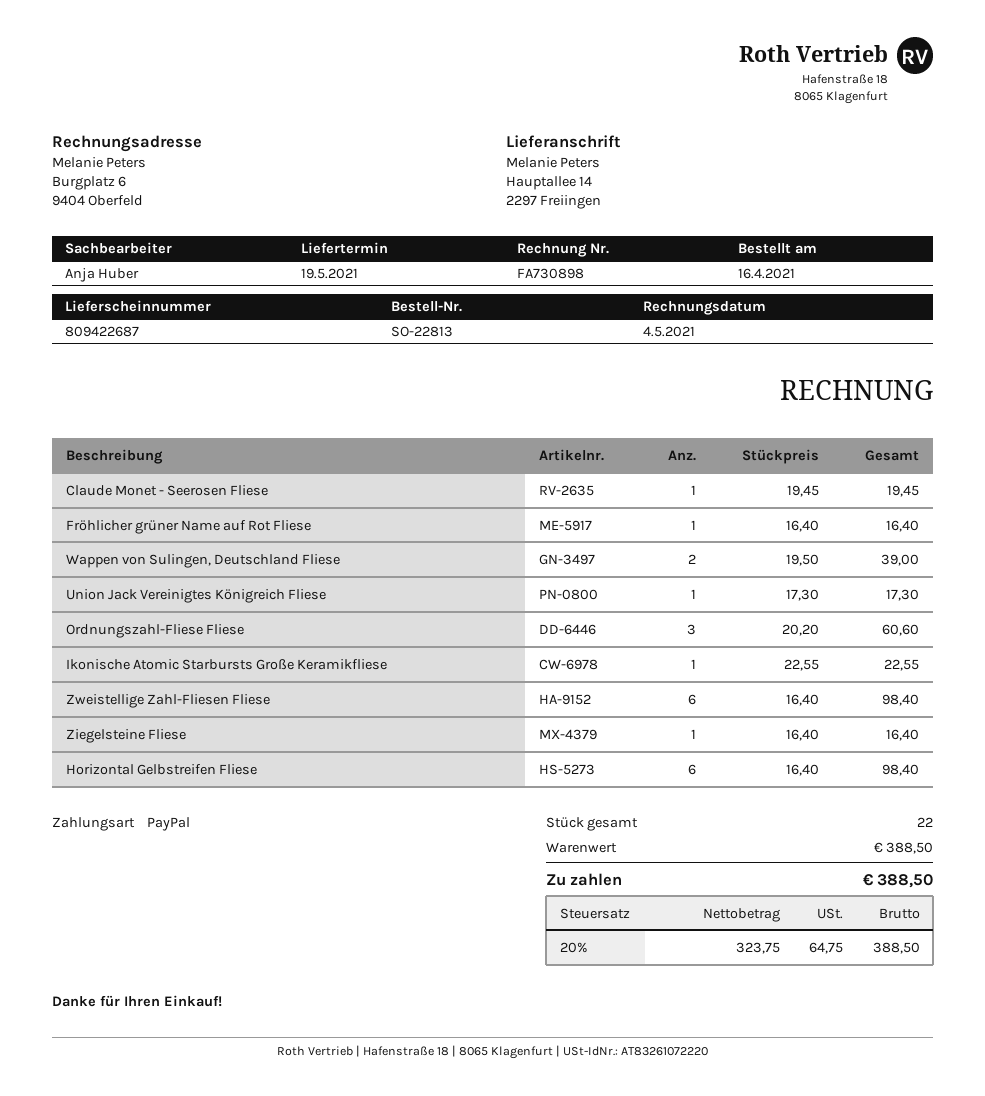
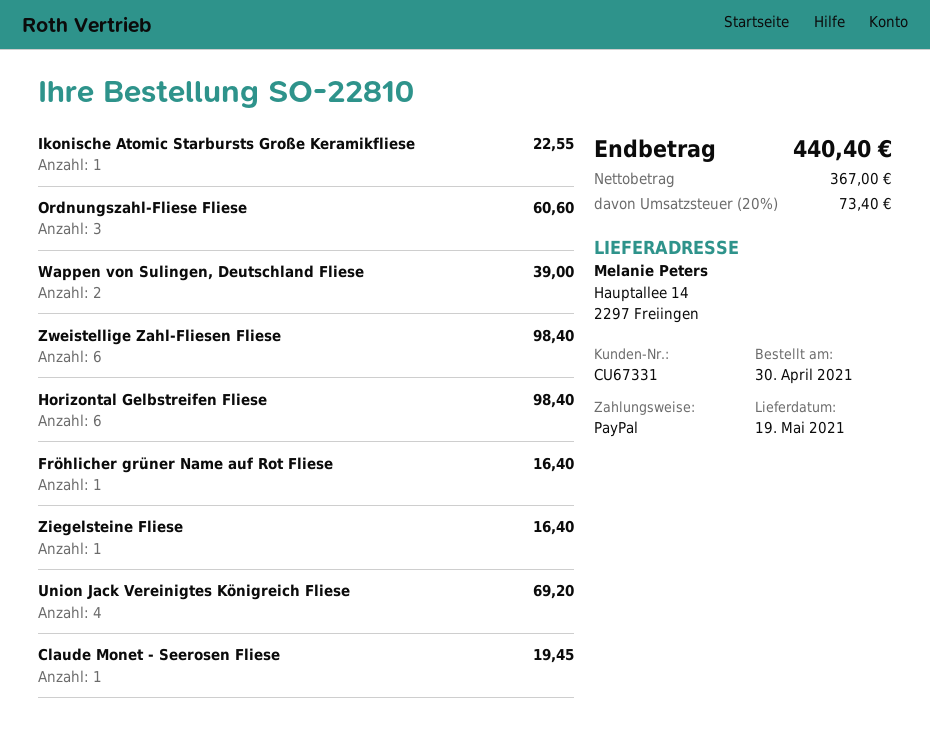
order number: SO-22813 -> SO-22810
order date: 2021-04-16 -> 2021-04-30
Union Jack Vereinigtes Königreich Fliese: 1 for 17.30 -> 4 for 69.20
net: 323.75 -> 367.00
tax: 20% = 64.75 -> 20% = 73.40
total: 388.50 -> 440.40

